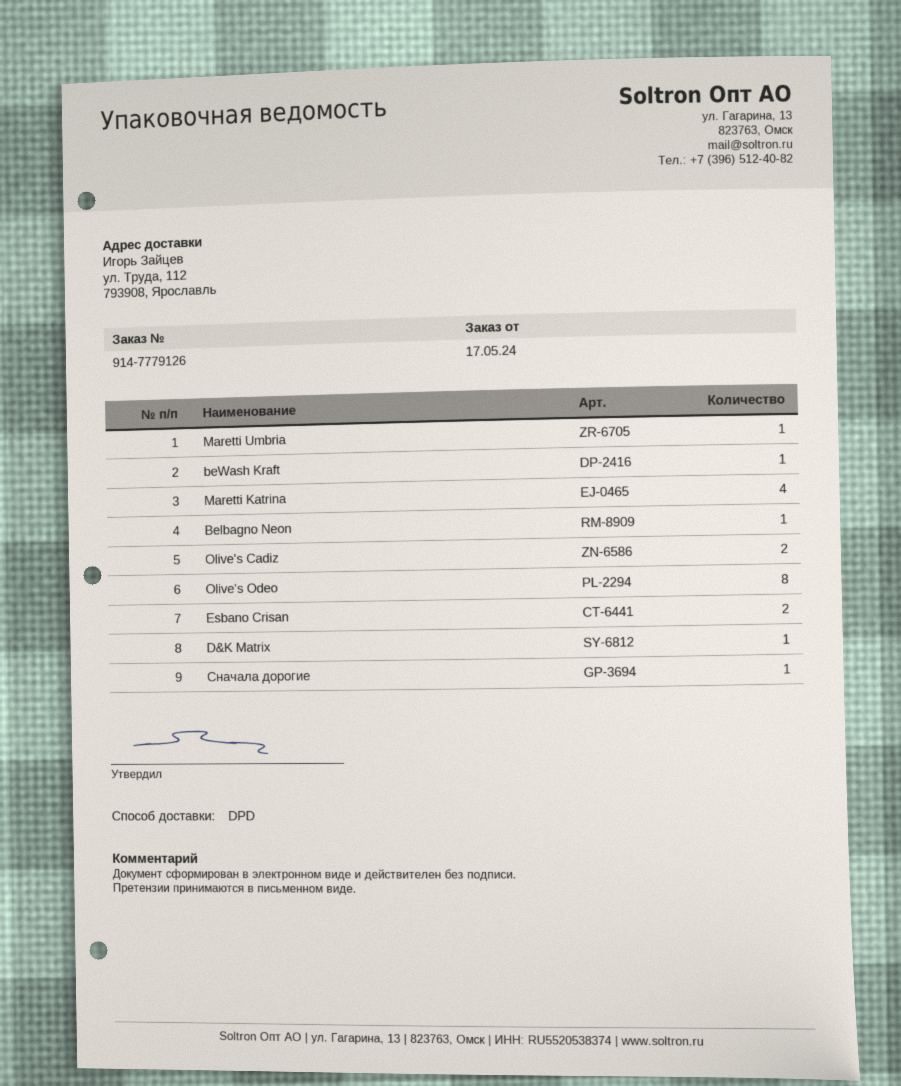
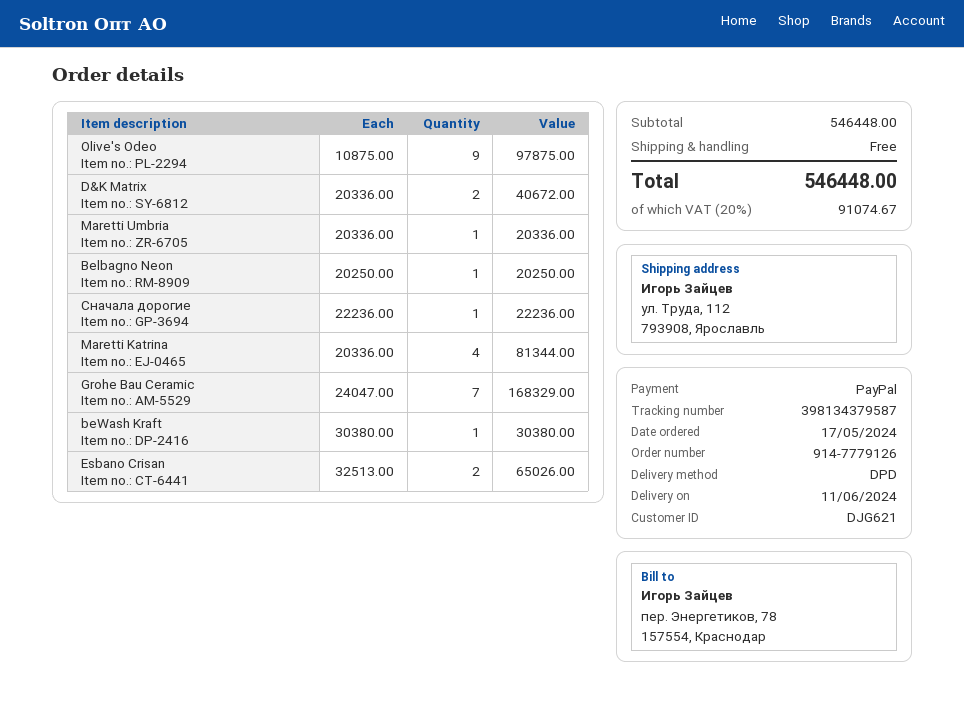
Olive's Cadiz: 2 -> none
Olive's Odeo: 8 -> 9
D&K Matrix: 1 -> 2
Grohe Bau Ceramic: none -> 7

